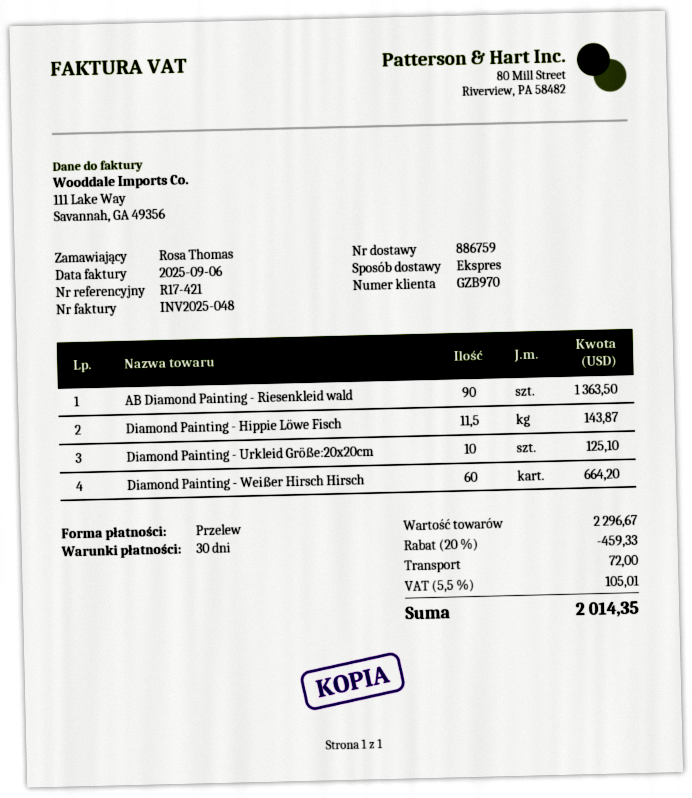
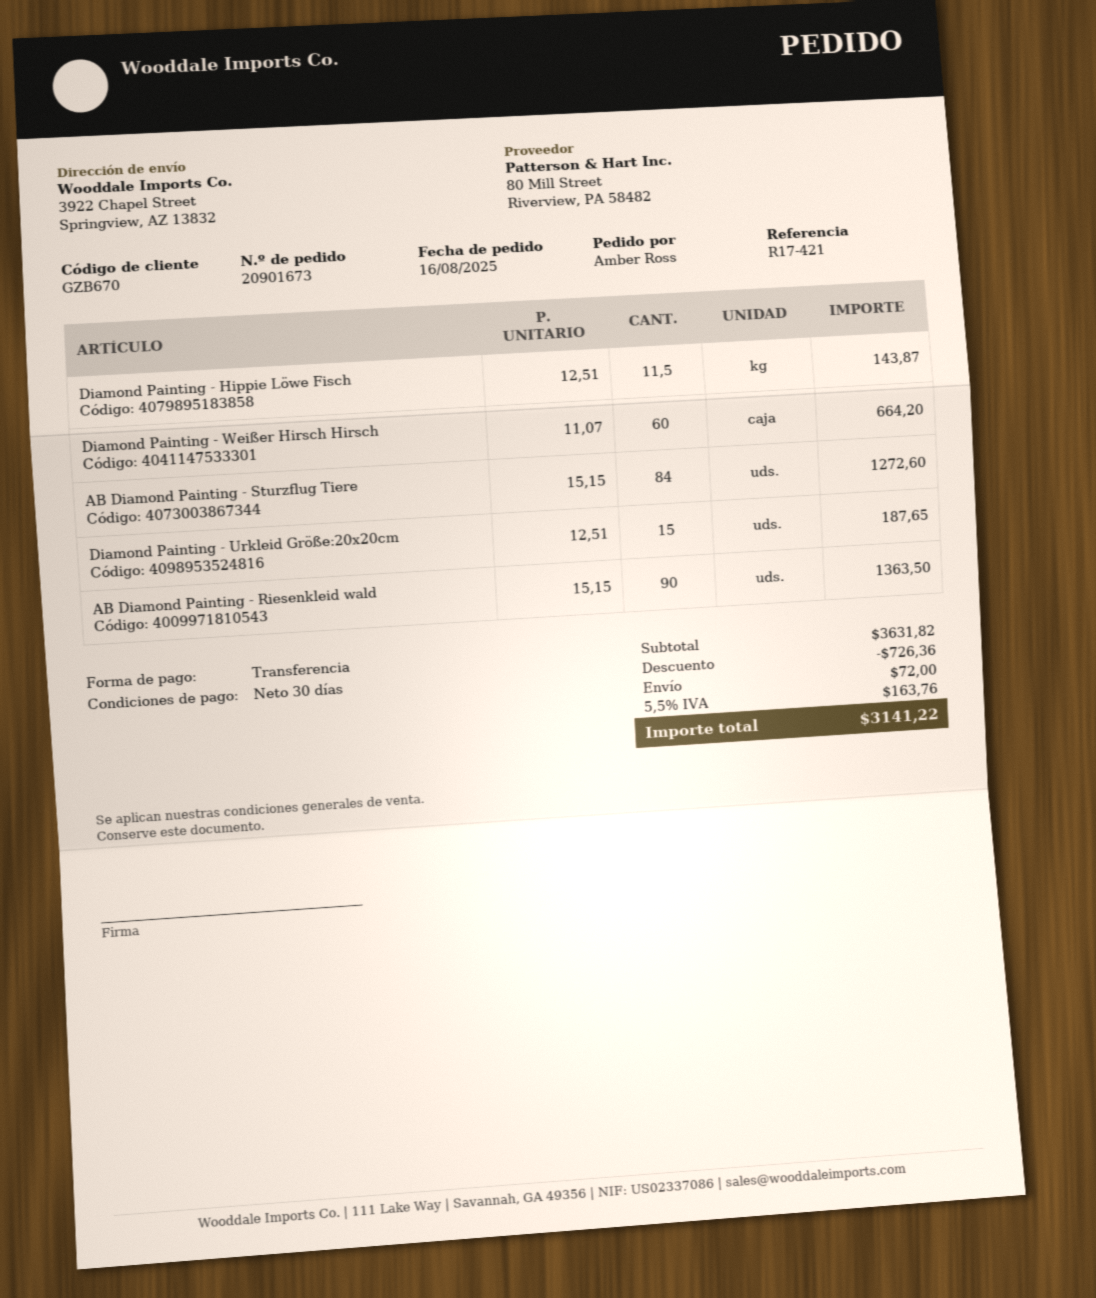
customer number: GZB970 -> GZB670
ordered by: Rosa Thomas -> Amber Ross
Diamond Painting - Urkleid Größe:20x20cm: 10 for 125.10 -> 15 for 187.65
AB Diamond Painting - Sturzflug Tiere: none -> 84 for 1272.60
subtotal: 2296.67 -> 3631.82
discount: 459.33 -> 726.36
tax: 5.5% = 105.01 -> 5.5% = 163.76
total: 2014.35 -> 3141.22

